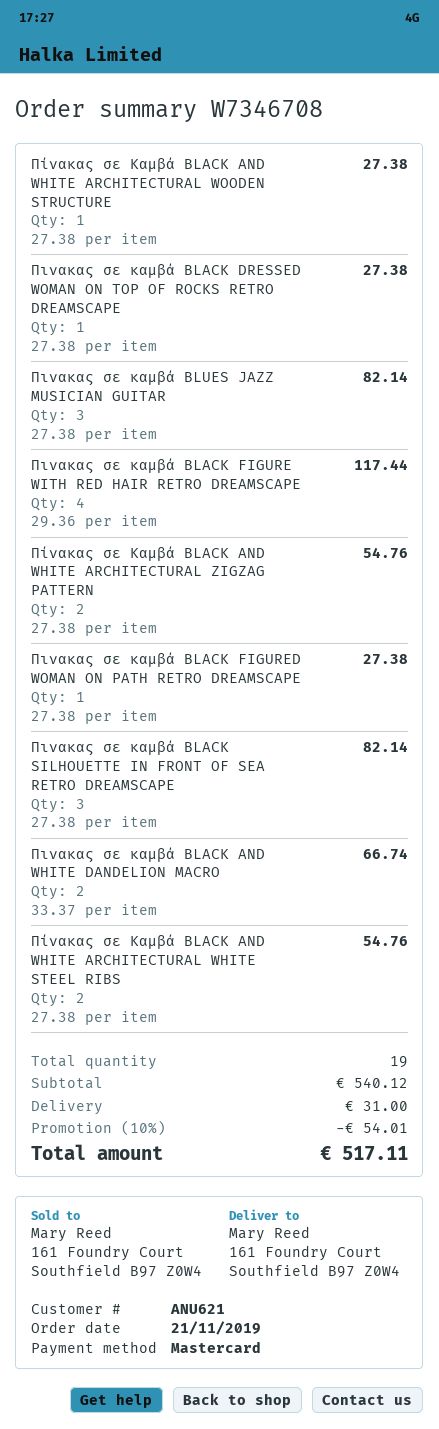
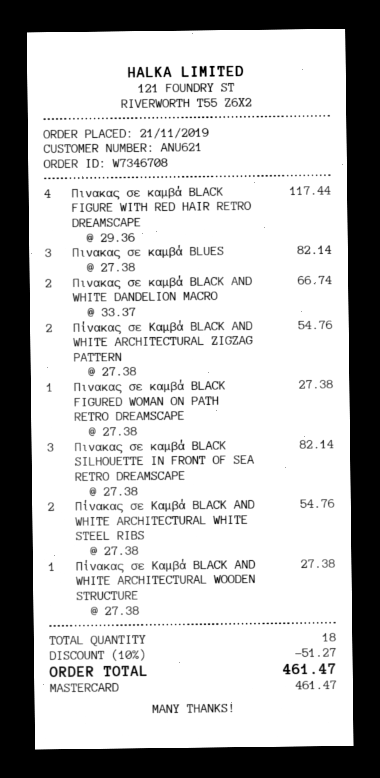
Πινακας σε καμβά BLACK DRESSED WOMAN ON TOP OF ROCKS RETRO DREAMSCAPE: 1 x 27.38 = 27.38 -> none
total quantity: 19 -> 18
discount: 10% = 54.01 -> 10% = 51.27
shipping: 31.00 -> none
total: 517.11 -> 461.47

